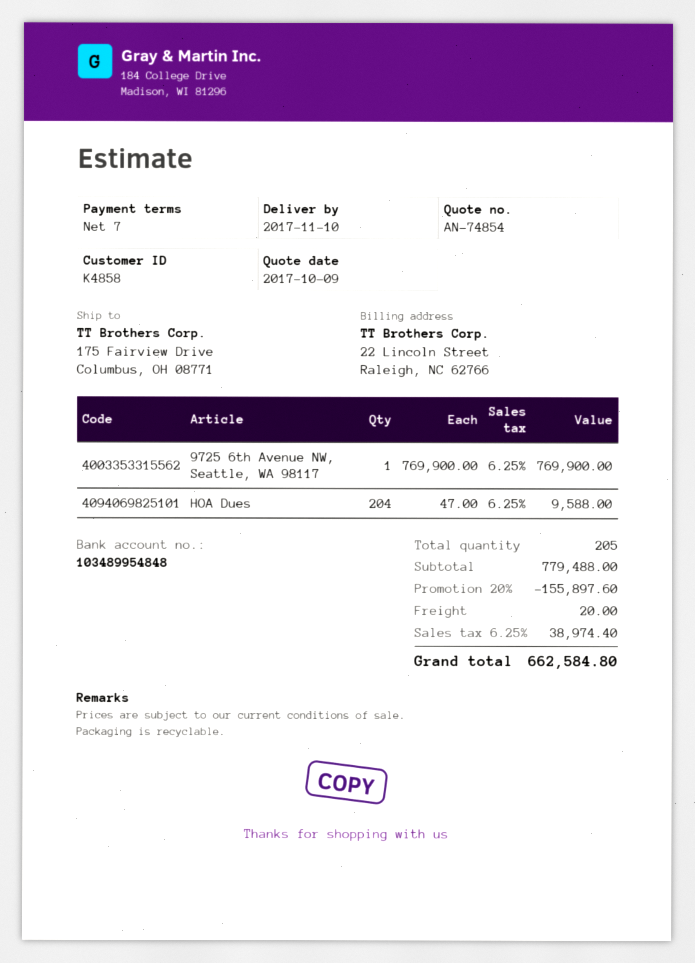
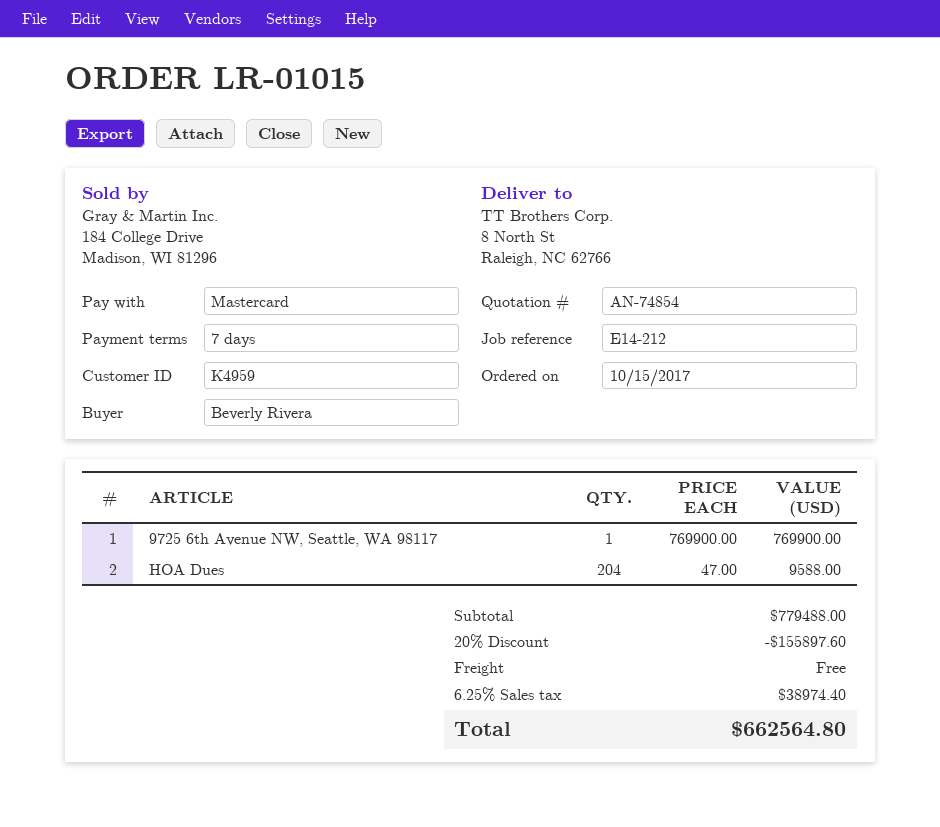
customer number: K4858 -> K4959
ship to: 175 Fairview Drive, Columbus, OH 08771 -> 8 North St, Raleigh, NC 62766
shipping: 20.00 -> 0.00
total: 662584.80 -> 662564.80

